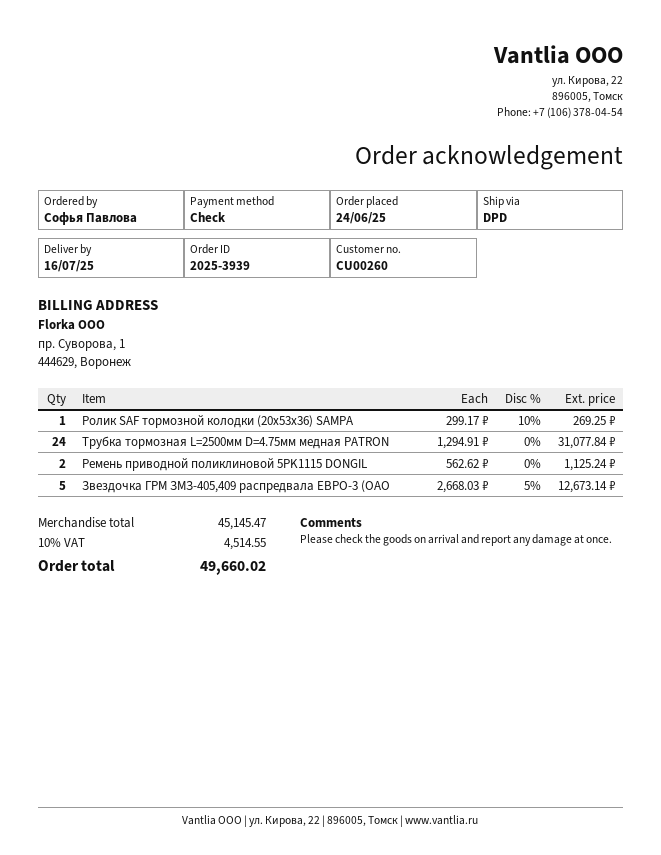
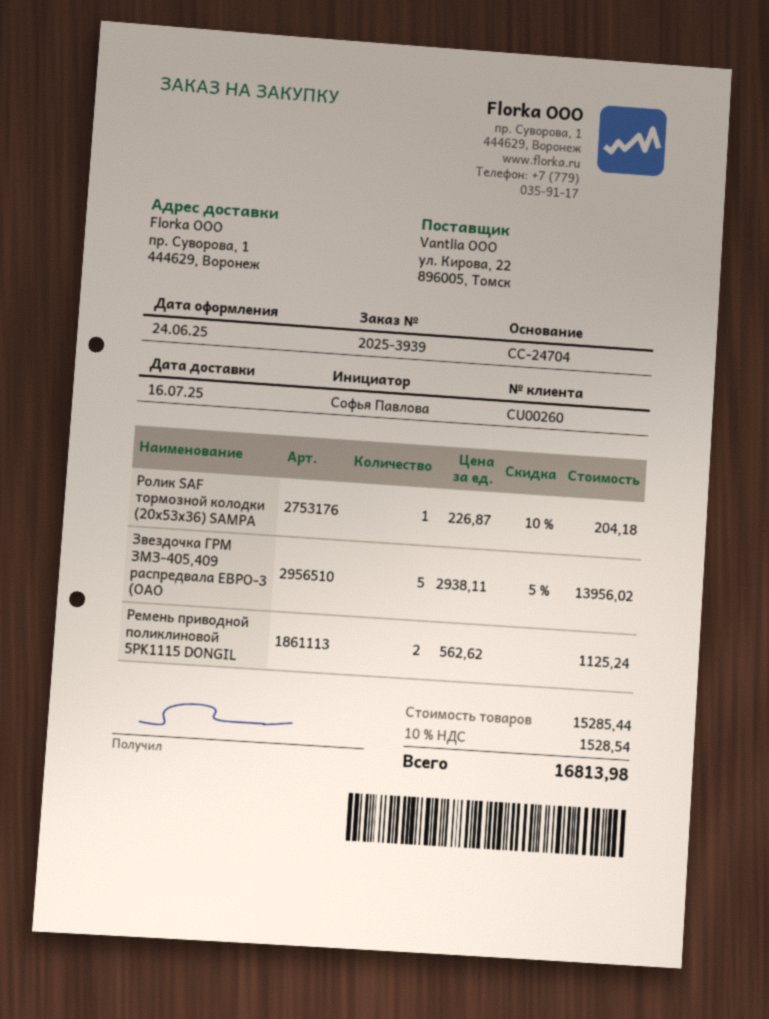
Ролик SAF тормозной колодки (20x53x36) SAMPA: 1 x 299.17 - 10% = 269.25 -> 1 x 226.87 - 10% = 204.18
Трубка тормозная L=2500мм D=4.75мм медная PATRON: 24 x 1294.91 = 31077.84 -> none
Звездочка ГРМ ЗМЗ-405,409 распредвала ЕВРО-3 (ОАО: 5 x 2668.03 - 5% = 12673.14 -> 5 x 2938.11 - 5% = 13956.02
subtotal: 45145.47 -> 15285.44
tax: 10% = 4514.55 -> 10% = 1528.54
total: 49660.02 -> 16813.98

